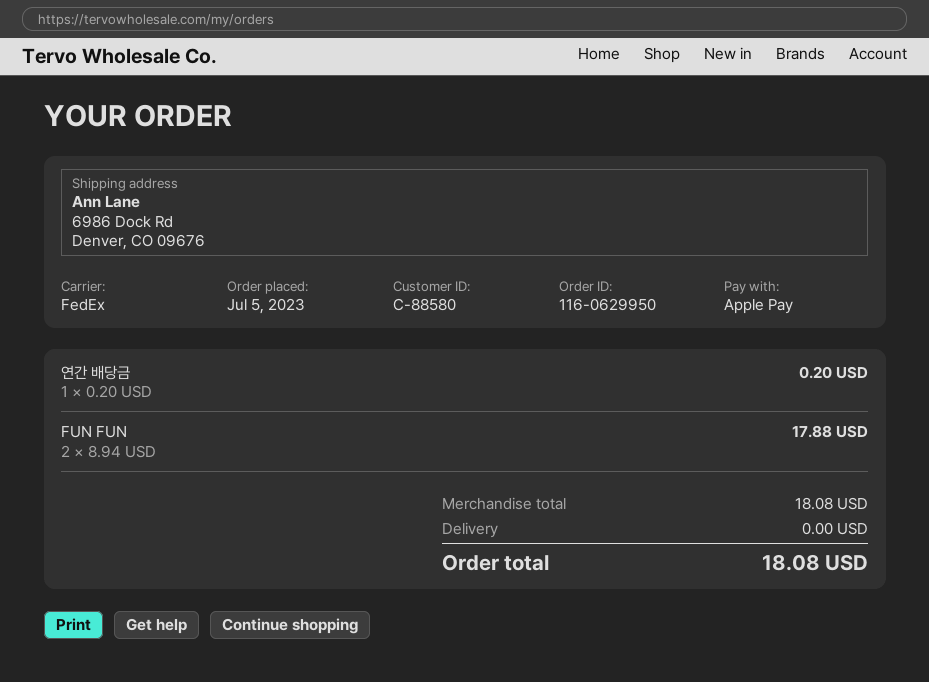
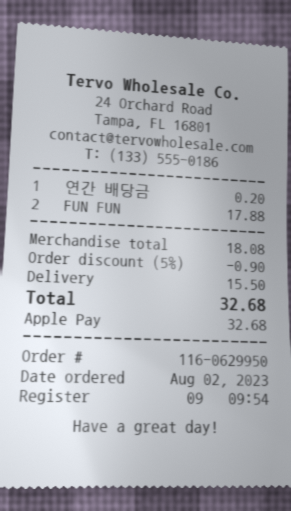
order date: 2023-07-05 -> 2023-08-02
discount: none -> 5% = 0.90
shipping: 0.00 -> 15.50
total: 18.08 -> 32.68

